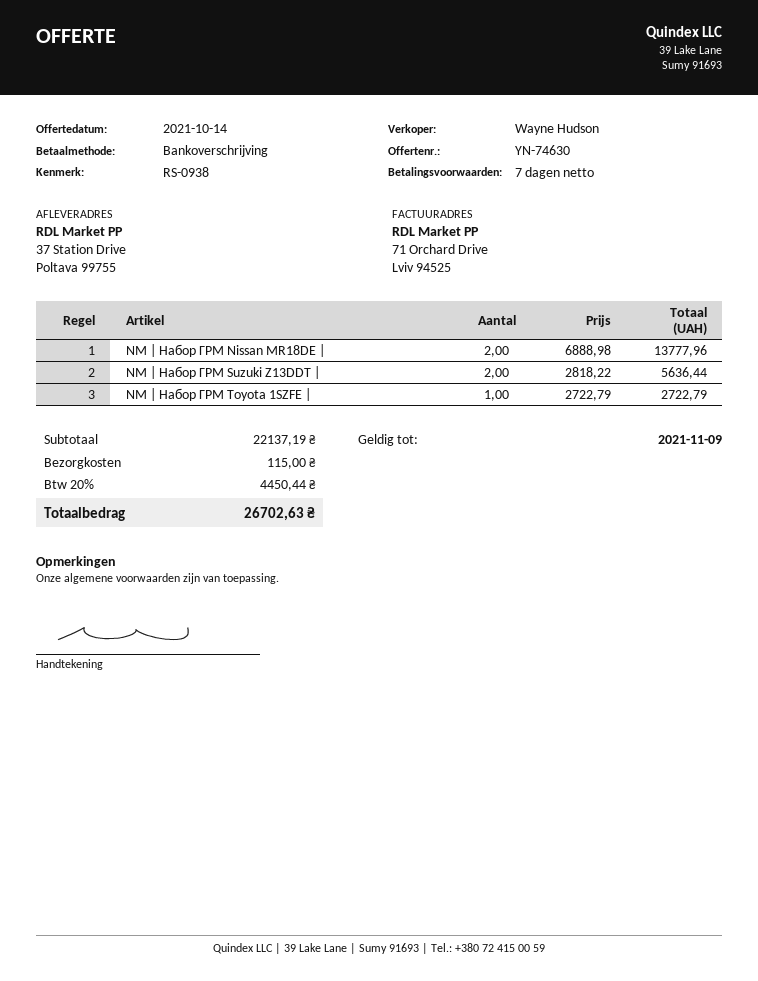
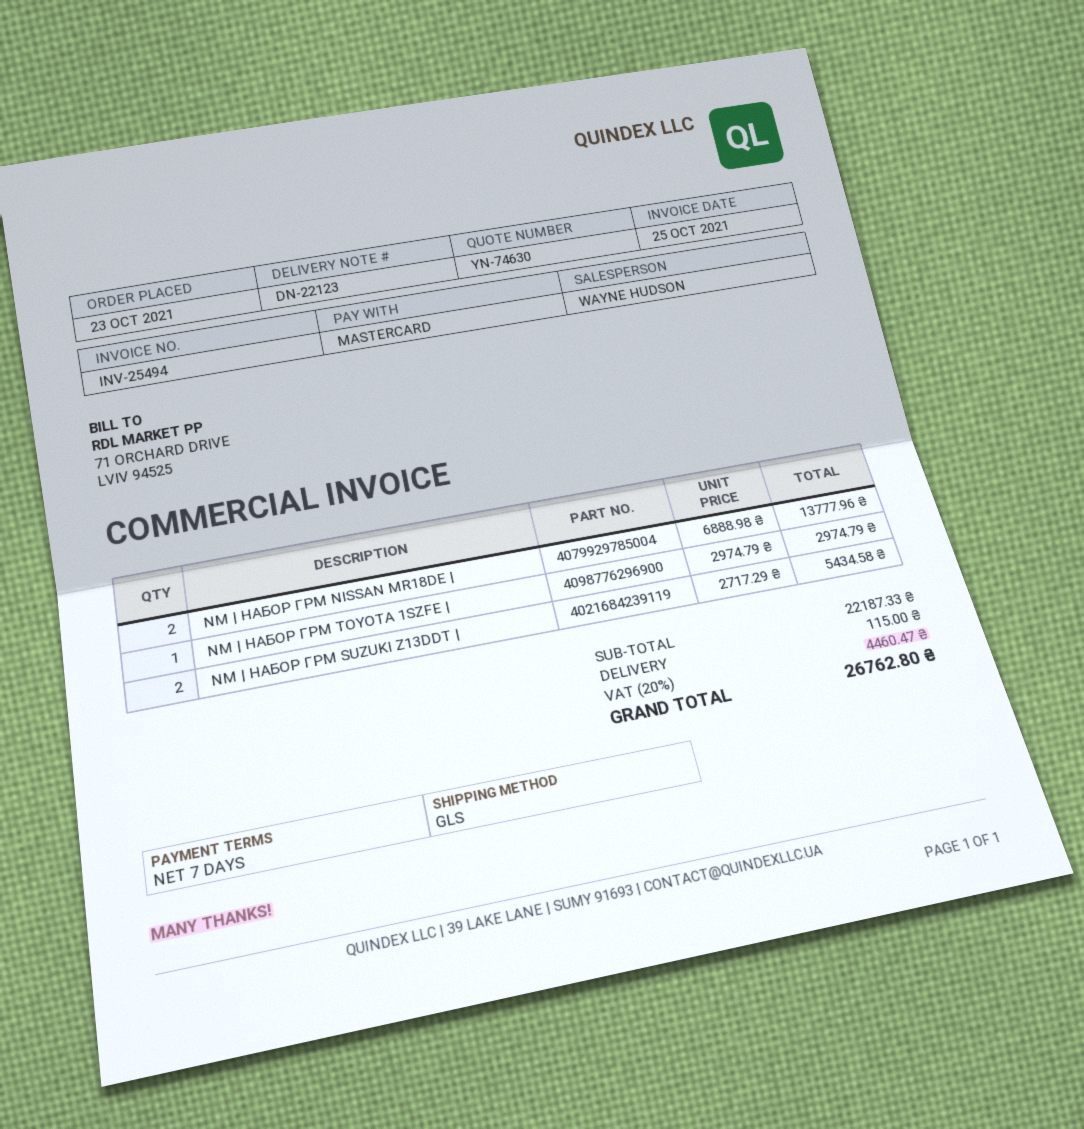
payment method: bank transfer -> Mastercard
NM | Набор ГРМ Suzuki Z13DDT |: 2 x 2818.22 = 5636.44 -> 2 x 2717.29 = 5434.58
NM | Набор ГРМ Toyota 1SZFE |: 1 x 2722.79 = 2722.79 -> 1 x 2974.79 = 2974.79
subtotal: 22137.19 -> 22187.33
tax: 20% = 4450.44 -> 20% = 4460.47
total: 26702.63 -> 26762.80

